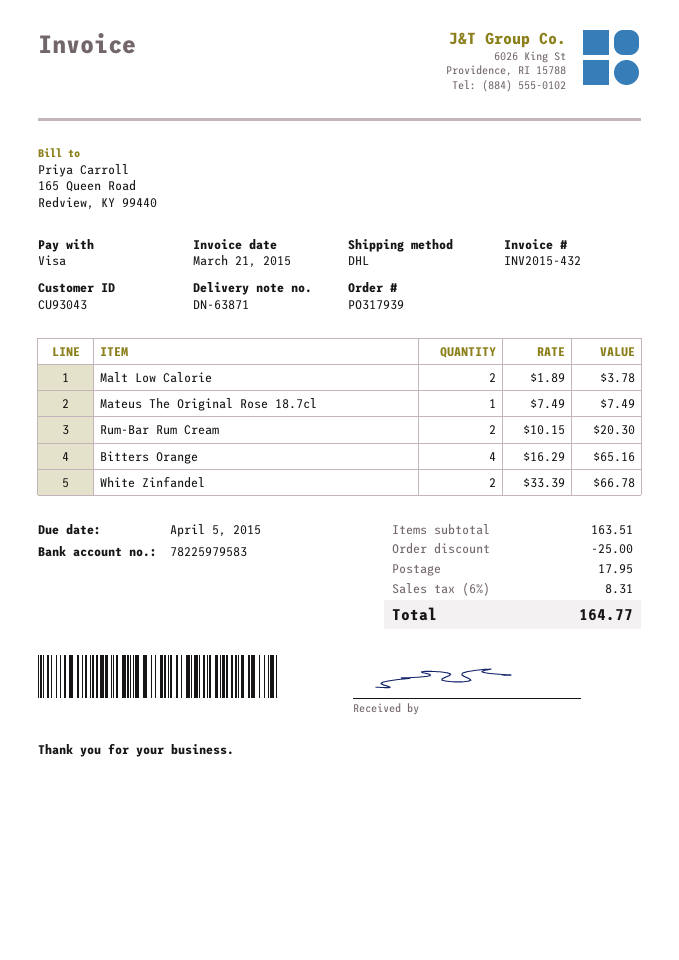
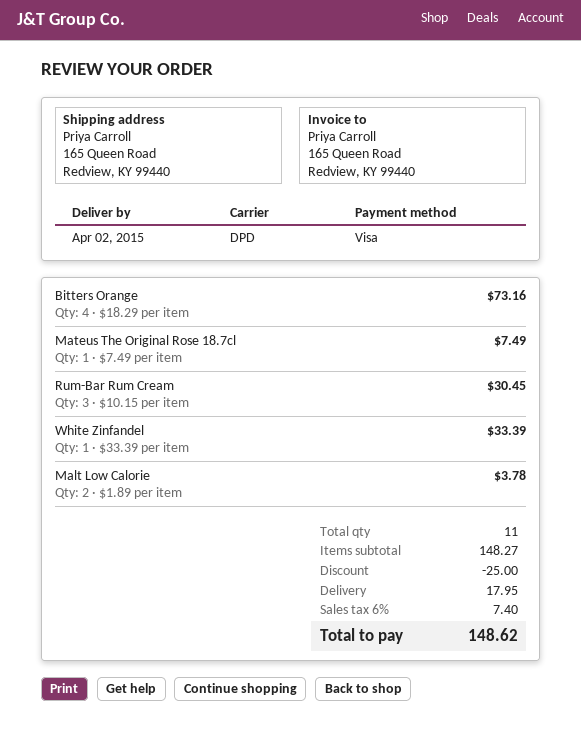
shipping method: DHL -> DPD
Rum-Bar Rum Cream: 2 x 10.15 = 20.30 -> 3 x 10.15 = 30.45
Bitters Orange: 4 x 16.29 = 65.16 -> 4 x 18.29 = 73.16
White Zinfandel: 2 x 33.39 = 66.78 -> 1 x 33.39 = 33.39
subtotal: 163.51 -> 148.27
tax: 6% = 8.31 -> 6% = 7.40
total: 164.77 -> 148.62

